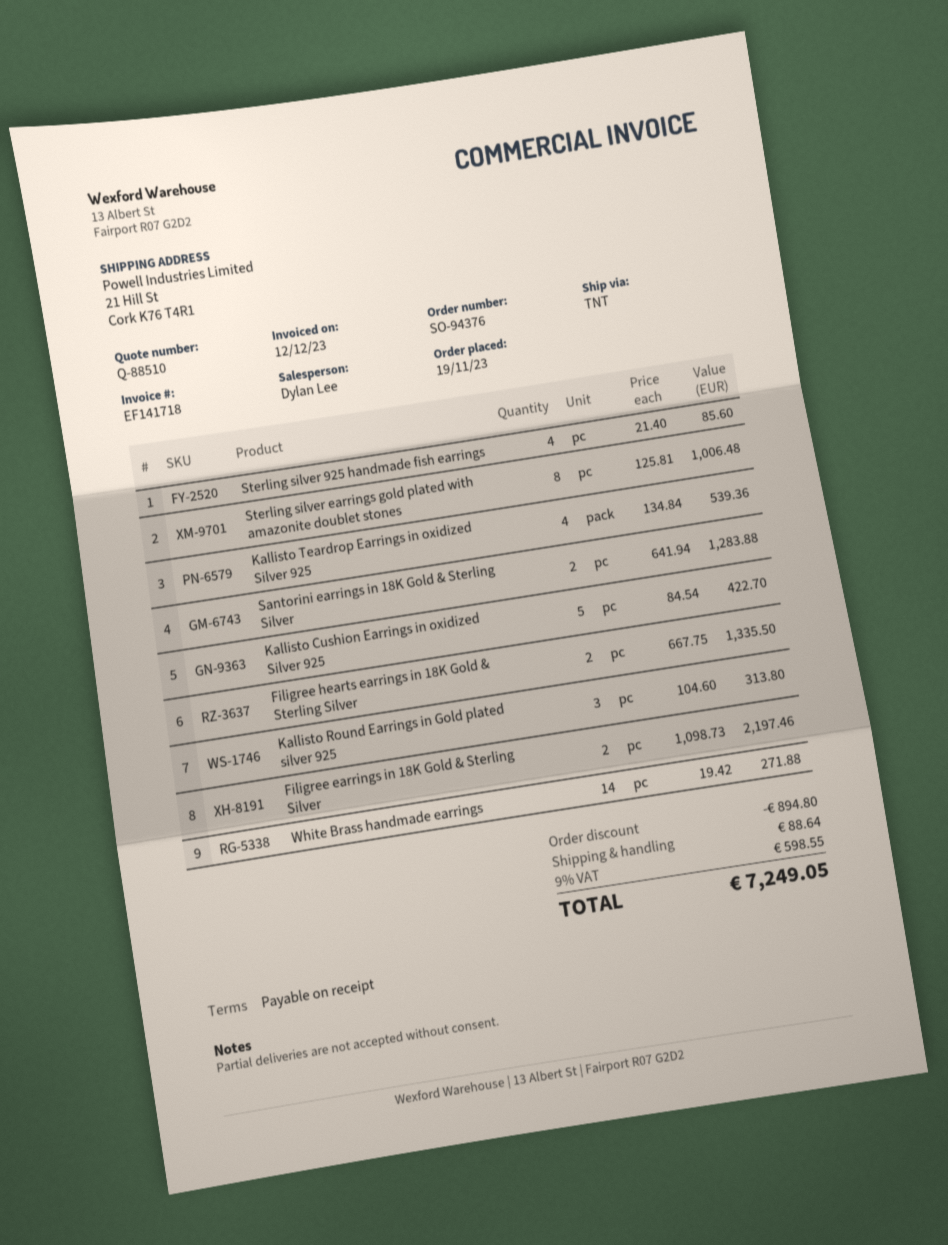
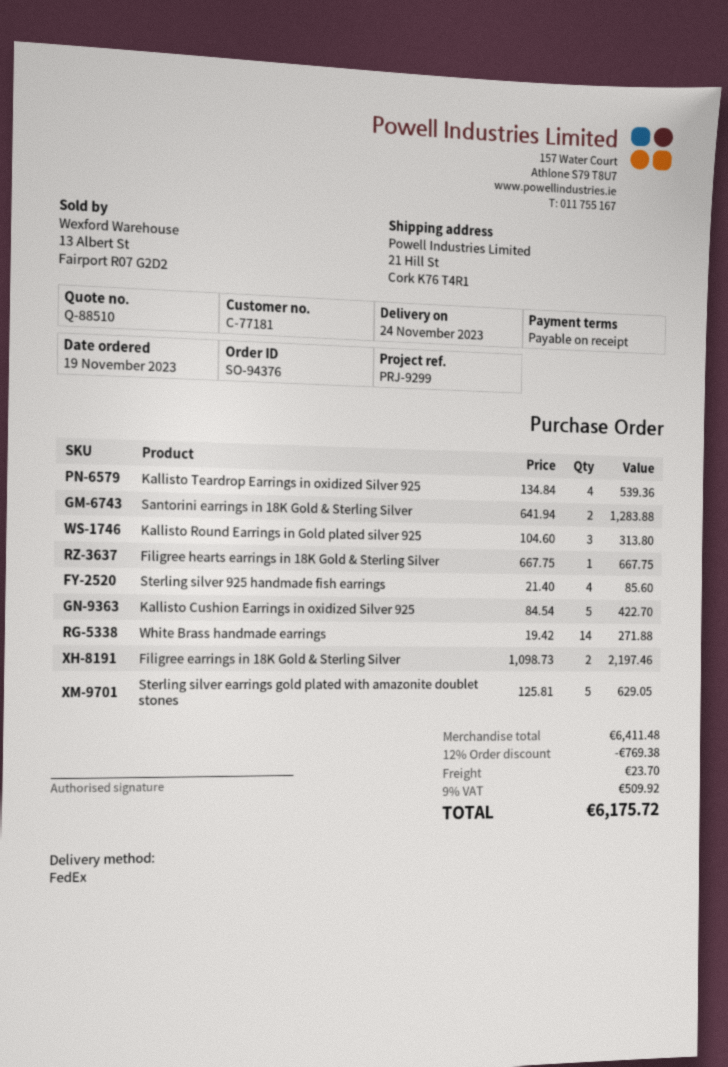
shipping method: TNT -> FedEx
Sterling silver earrings gold plated with amazonite doublet stones: 8 x 125.81 = 1006.48 -> 5 x 125.81 = 629.05
Filigree hearts earrings in 18K Gold & Sterling Silver: 2 x 667.75 = 1335.50 -> 1 x 667.75 = 667.75
discount: 894.80 -> 769.38
shipping: 88.64 -> 23.70
tax: 9% = 598.55 -> 9% = 509.92
total: 7249.05 -> 6175.72

